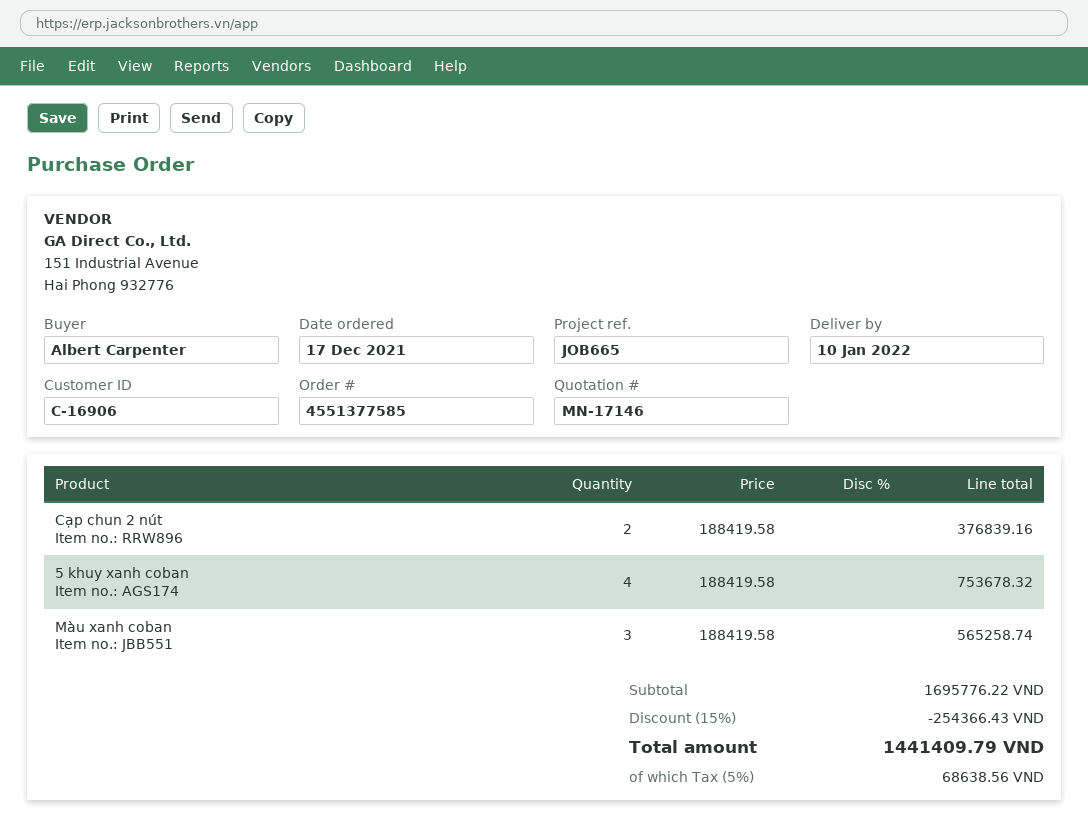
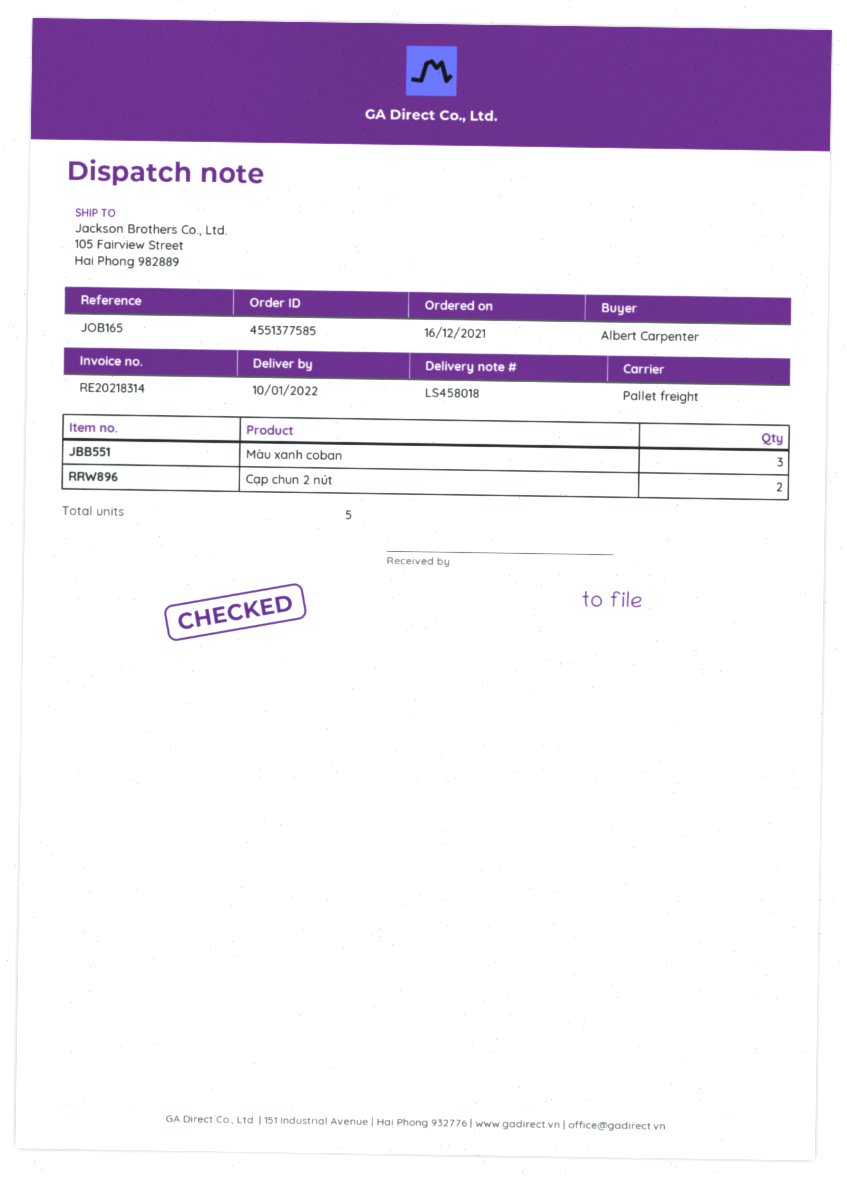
order date: 2021-12-17 -> 2021-12-16
reference: JOB665 -> JOB165
5 khuy xanh coban: 4 -> none

